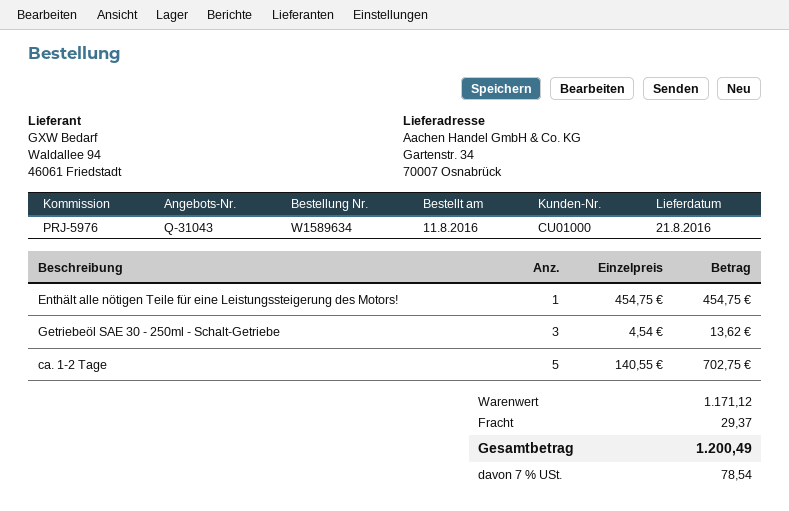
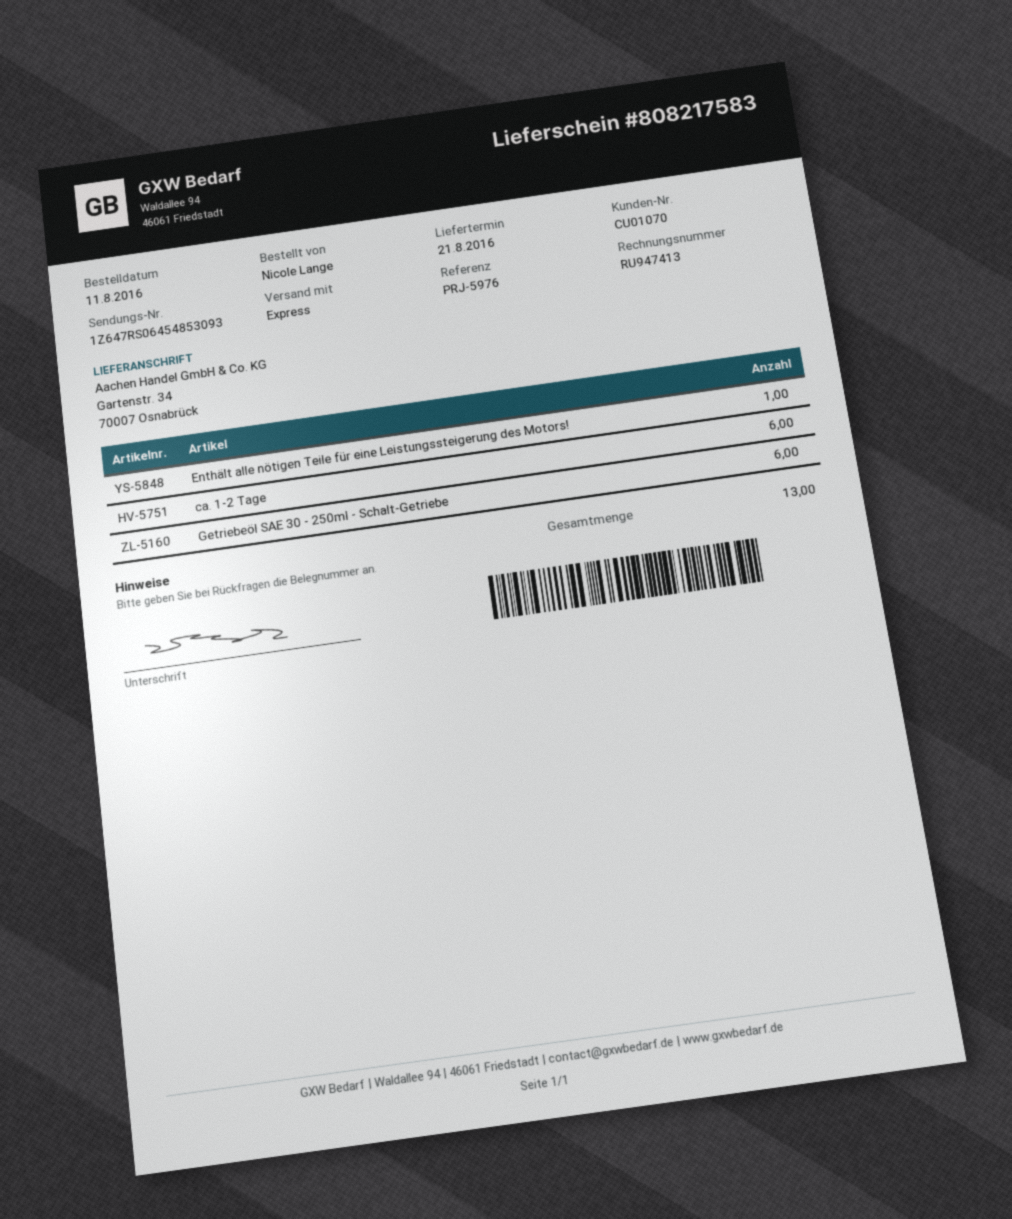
customer number: CU01000 -> CU01070
Getriebeöl SAE 30 - 250ml - Schalt-Getriebe: 3 -> 6
ca. 1-2 Tage: 5 -> 6

